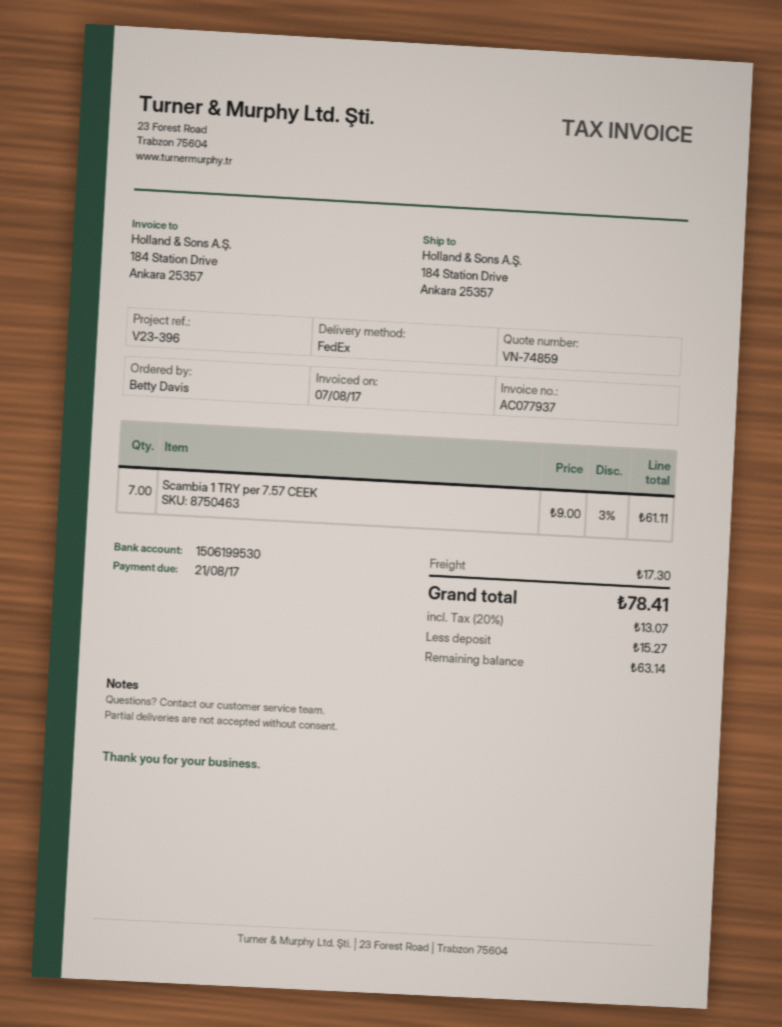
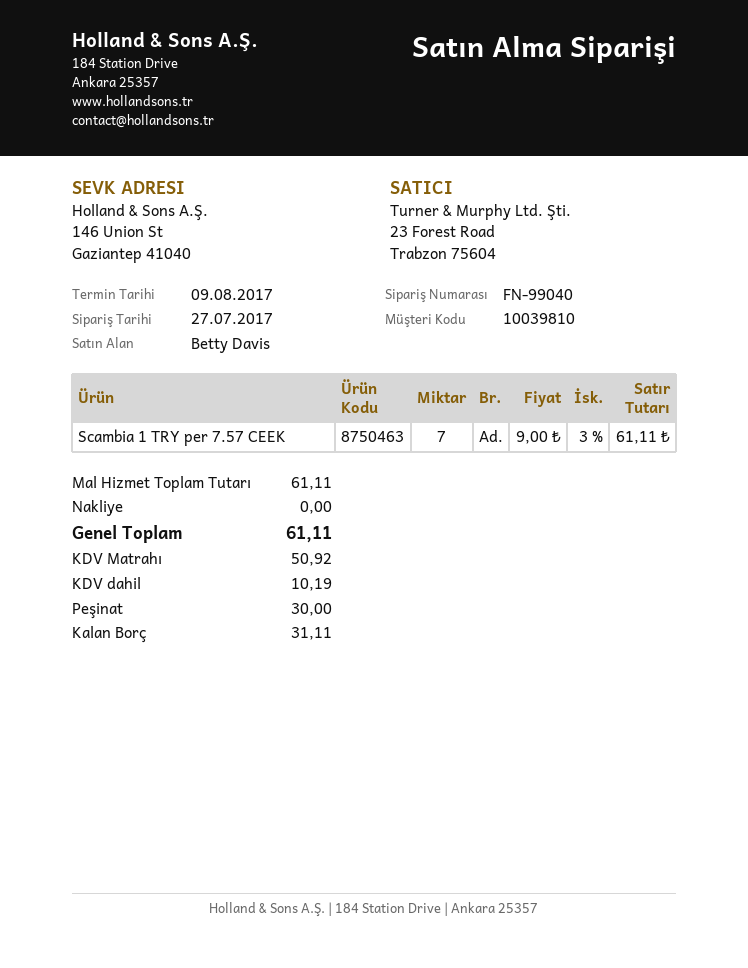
ship to: 184 Station Drive, Ankara 25357 -> 146 Union St, Gaziantep 41040
shipping: 17.30 -> 0.00
tax: 13.07 -> 10.19
total: 78.41 -> 61.11
deposit: 15.27 -> 30.00
balance: 63.14 -> 31.11

